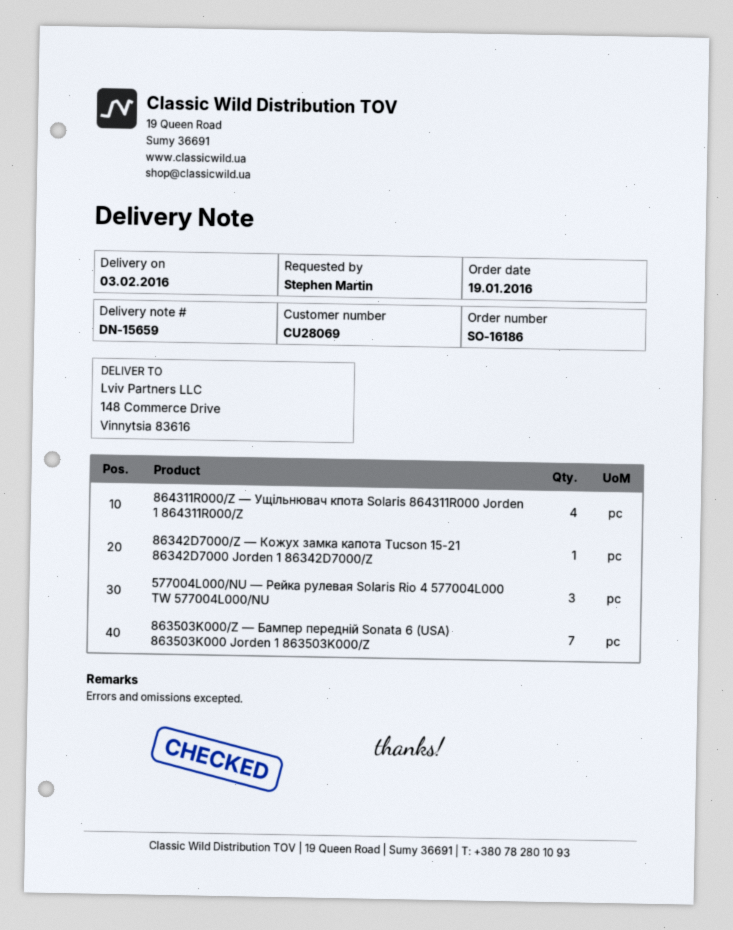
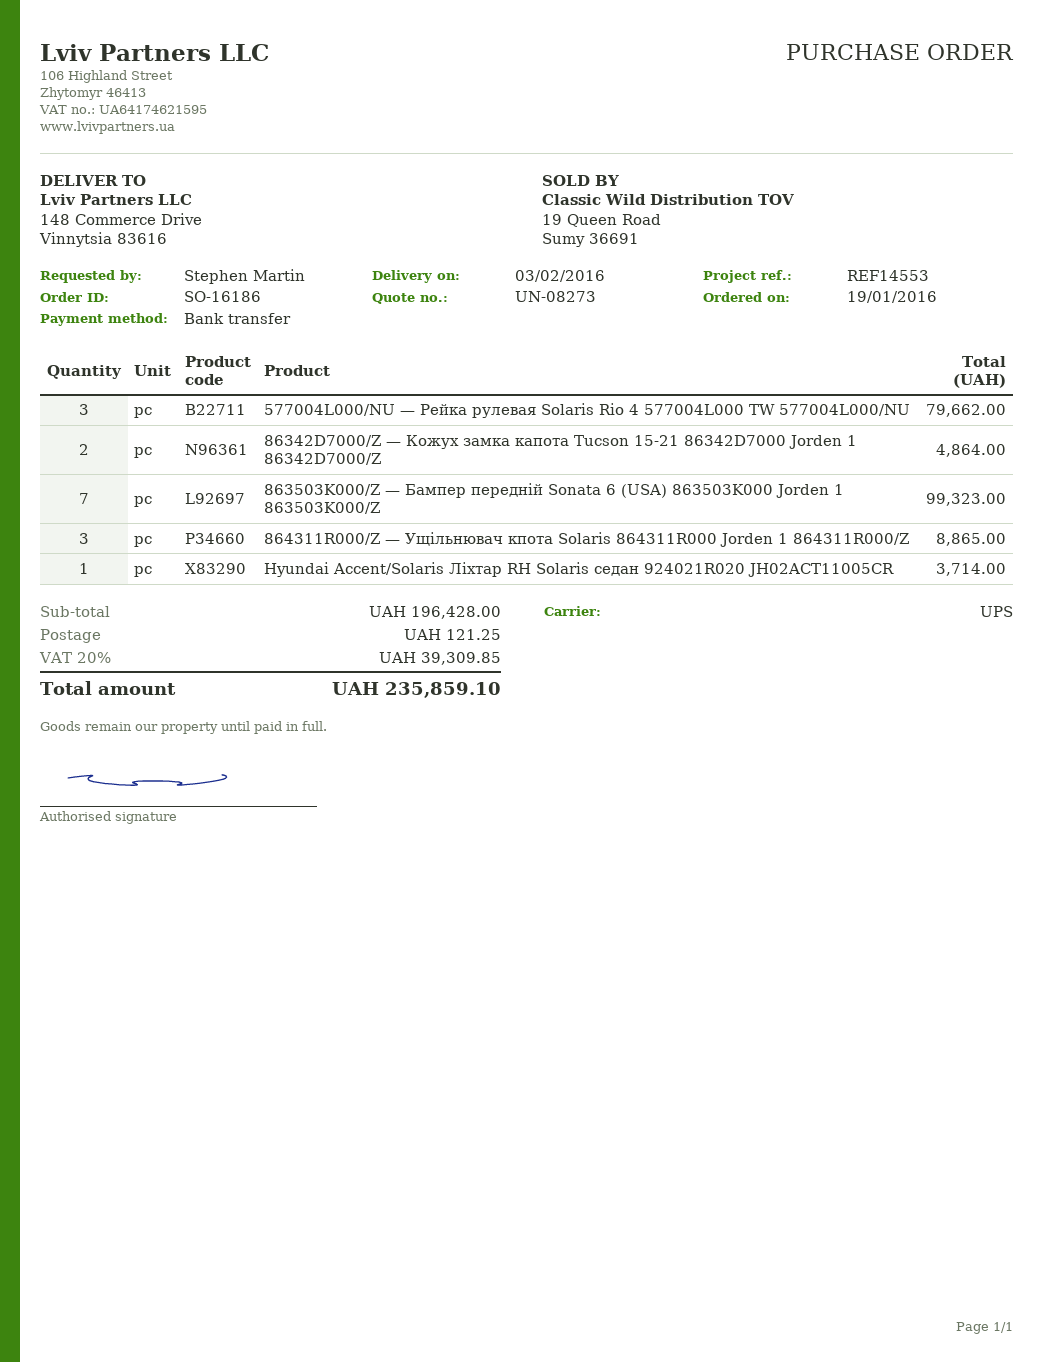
864311R000/Z — Ущільнювач кпота Solaris 864311R000 Jorden 1 864311R000/Z: 4 -> 3
86342D7000/Z — Кожух замка капота Tucson 15-21 86342D7000 Jorden 1 86342D7000/Z: 1 -> 2
Hyundai Accent/Solaris Ліхтар RH Solaris седан 924021R020 JH02ACT11005CR: none -> 1

